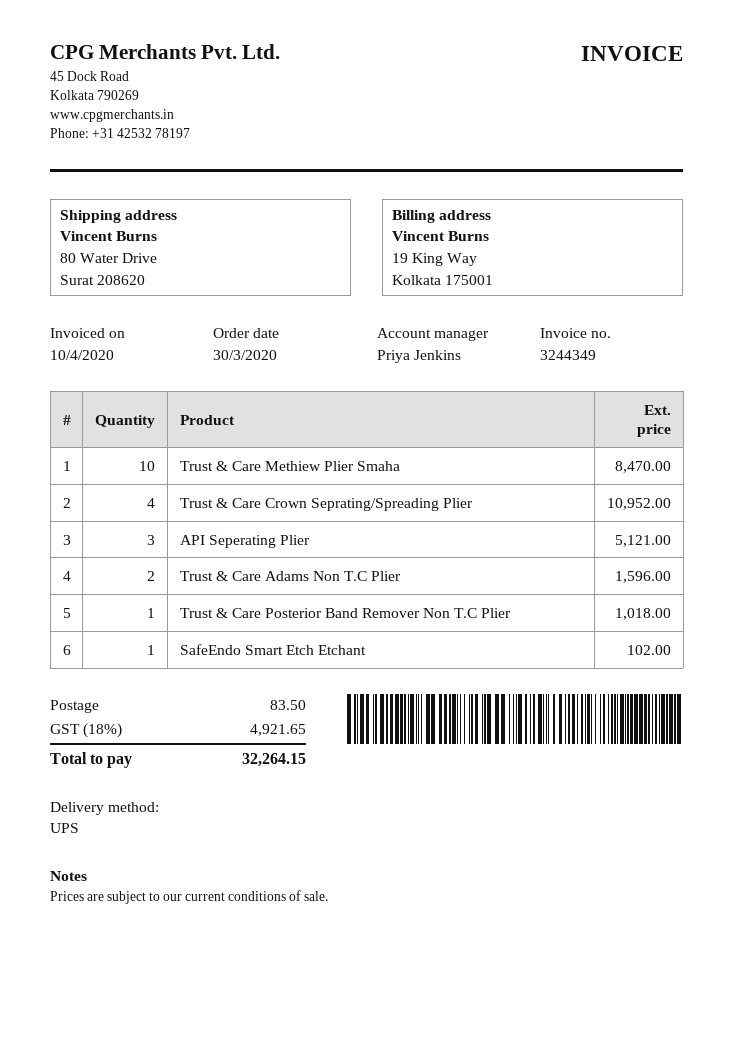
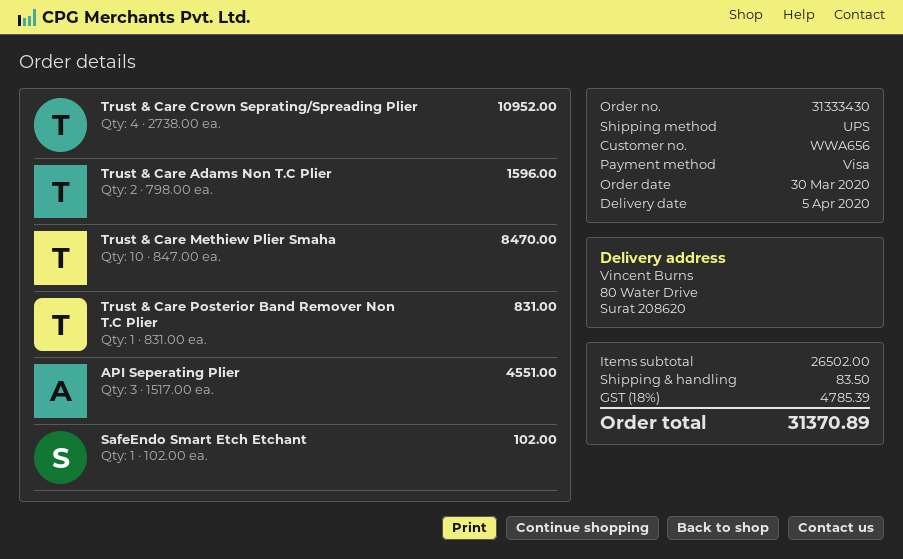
API Seperating Plier: 3 for 5121.00 -> 3 for 4551.00
Trust & Care Posterior Band Remover Non T.C Plier: 1 for 1018.00 -> 1 for 831.00
tax: 18% = 4921.65 -> 18% = 4785.39
total: 32264.15 -> 31370.89

